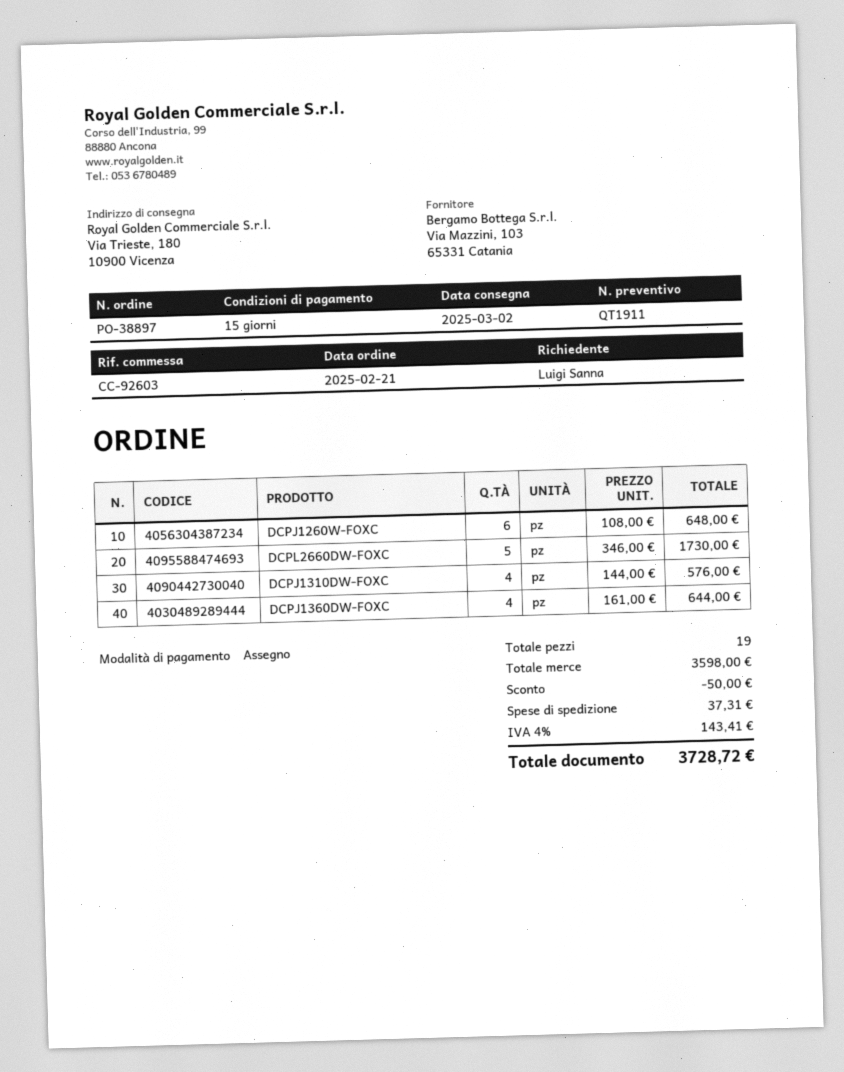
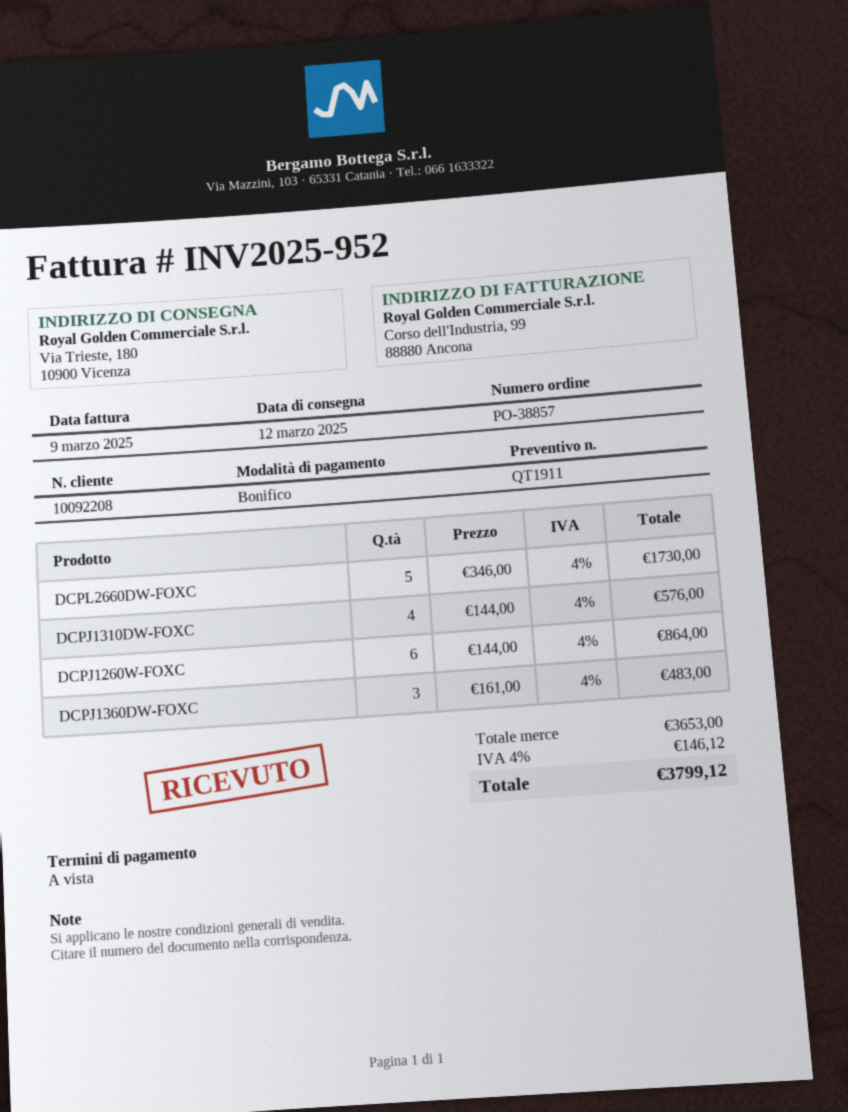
order number: PO-38897 -> PO-38857
delivery date: 2025-03-02 -> 2025-03-12
payment terms: 15 days -> on receipt
payment method: cheque -> bank transfer
DCPJ1260W-FOXC: 6 x 108.00 = 648.00 -> 6 x 144.00 = 864.00
DCPJ1360DW-FOXC: 4 x 161.00 = 644.00 -> 3 x 161.00 = 483.00
subtotal: 3598.00 -> 3653.00
discount: 50.00 -> none
shipping: 37.31 -> none
tax: 4% = 143.41 -> 4% = 146.12
total: 3728.72 -> 3799.12

